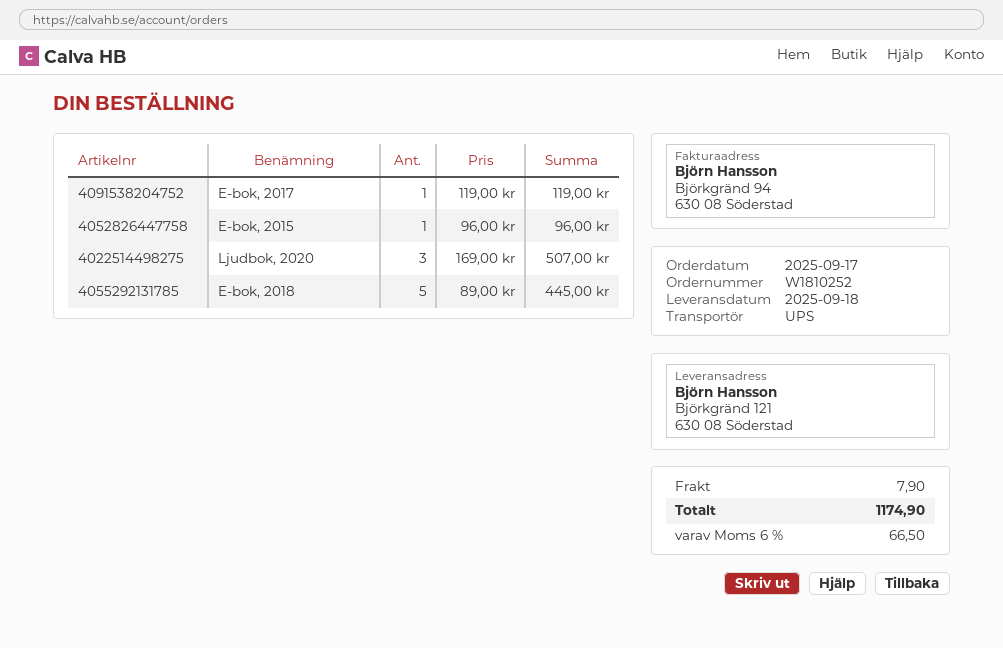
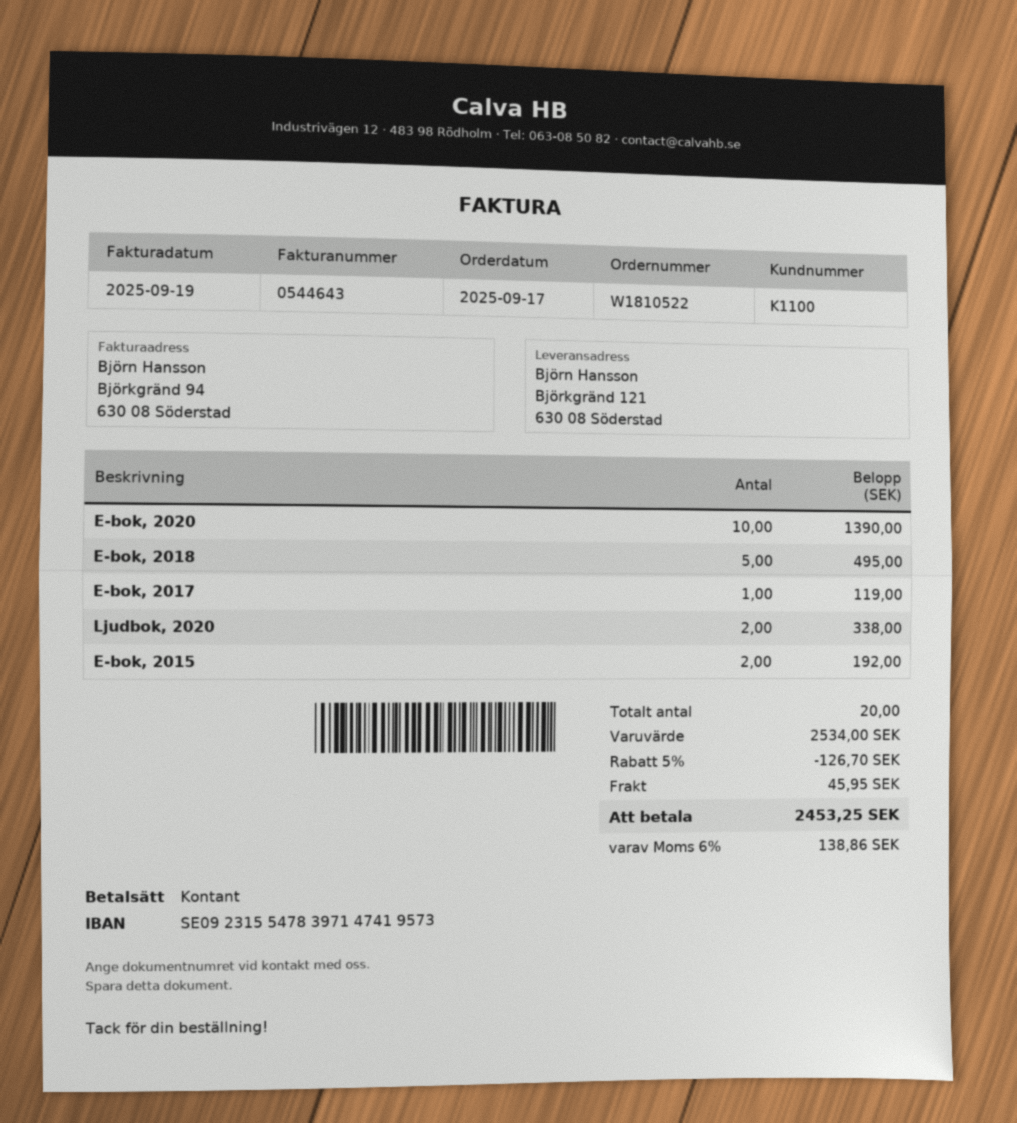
order number: W1810252 -> W1810522
E-bok, 2015: 1 for 96.00 -> 2 for 192.00
Ljudbok, 2020: 3 for 507.00 -> 2 for 338.00
E-bok, 2018: 5 for 445.00 -> 5 for 495.00
E-bok, 2020: none -> 10 for 1390.00
discount: none -> 5% = 126.70
shipping: 7.90 -> 45.95
tax: 6% = 66.50 -> 6% = 138.86
total: 1174.90 -> 2453.25

